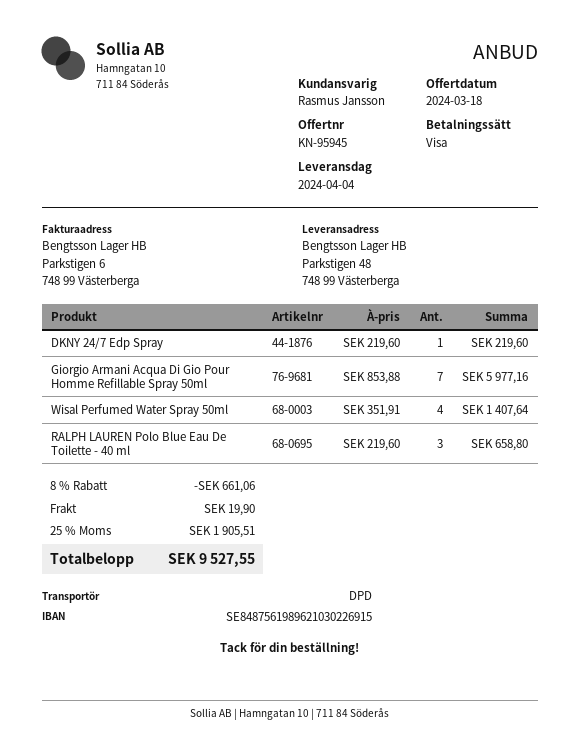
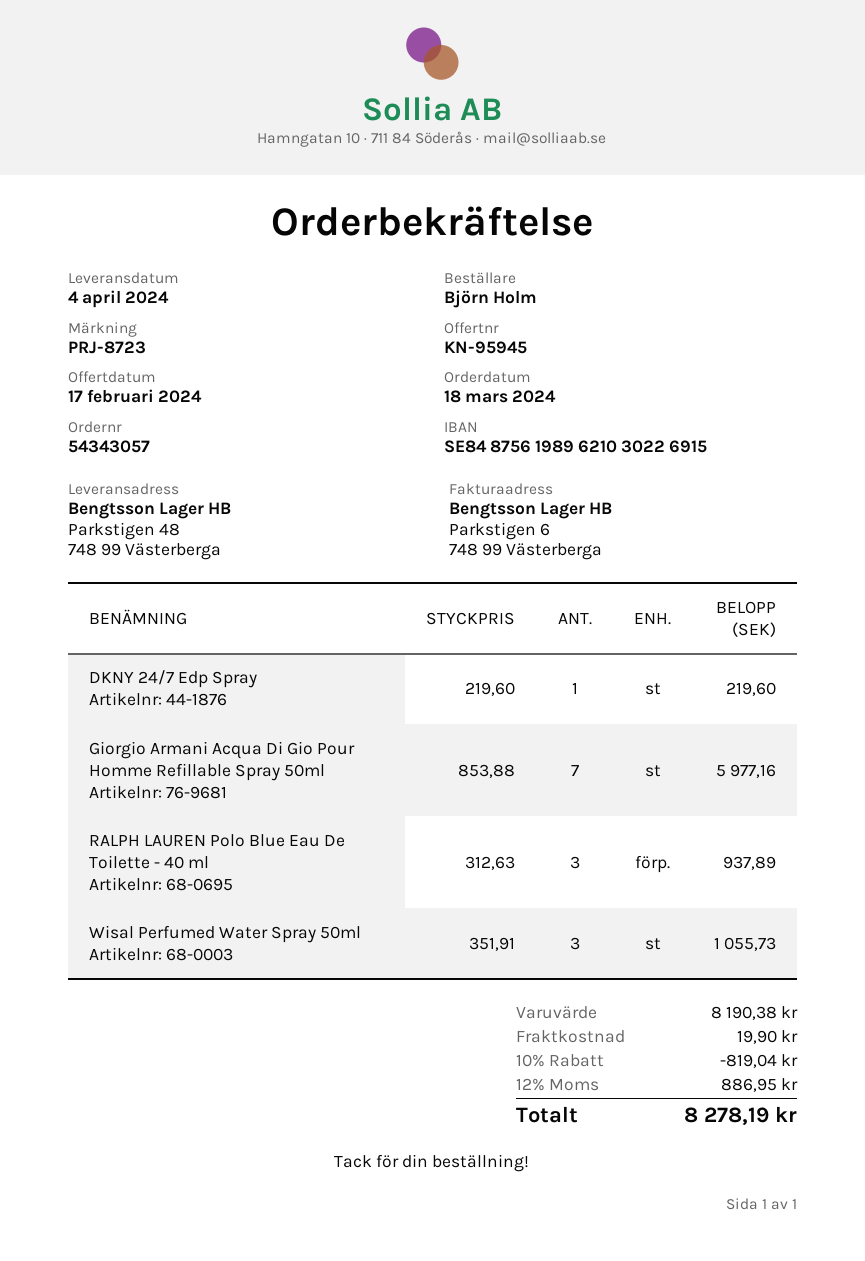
quote date: 2024-03-18 -> 2024-02-17
Wisal Perfumed Water Spray 50ml: 4 x 351.91 = 1407.64 -> 3 x 351.91 = 1055.73
RALPH LAUREN Polo Blue Eau De Toilette - 40 ml: 3 x 219.60 = 658.80 -> 3 x 312.63 = 937.89
discount: 8% = 661.06 -> 10% = 819.04
tax: 25% = 1905.51 -> 12% = 886.95
total: 9527.55 -> 8278.19

